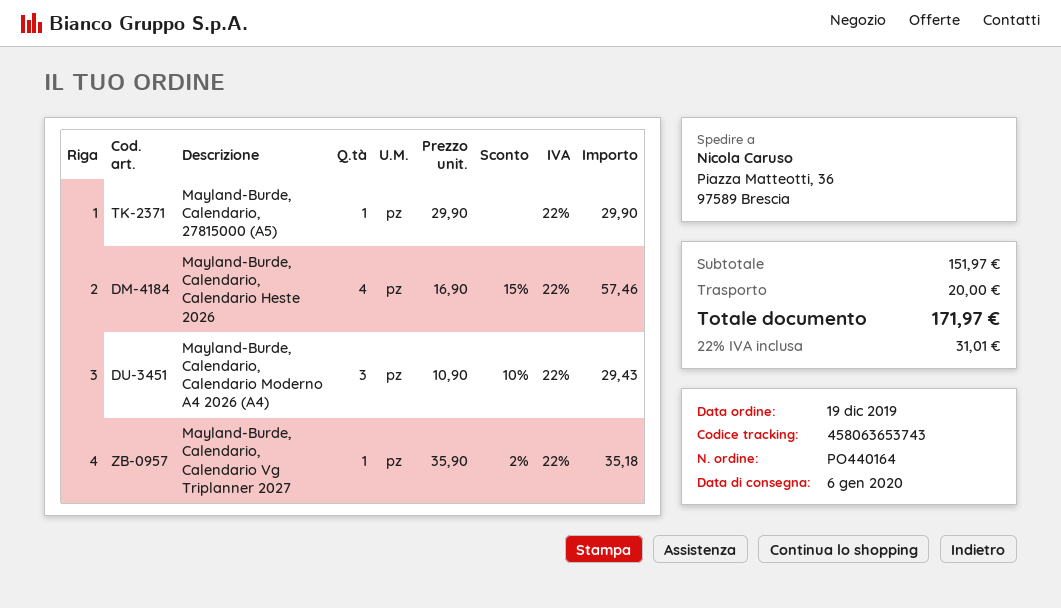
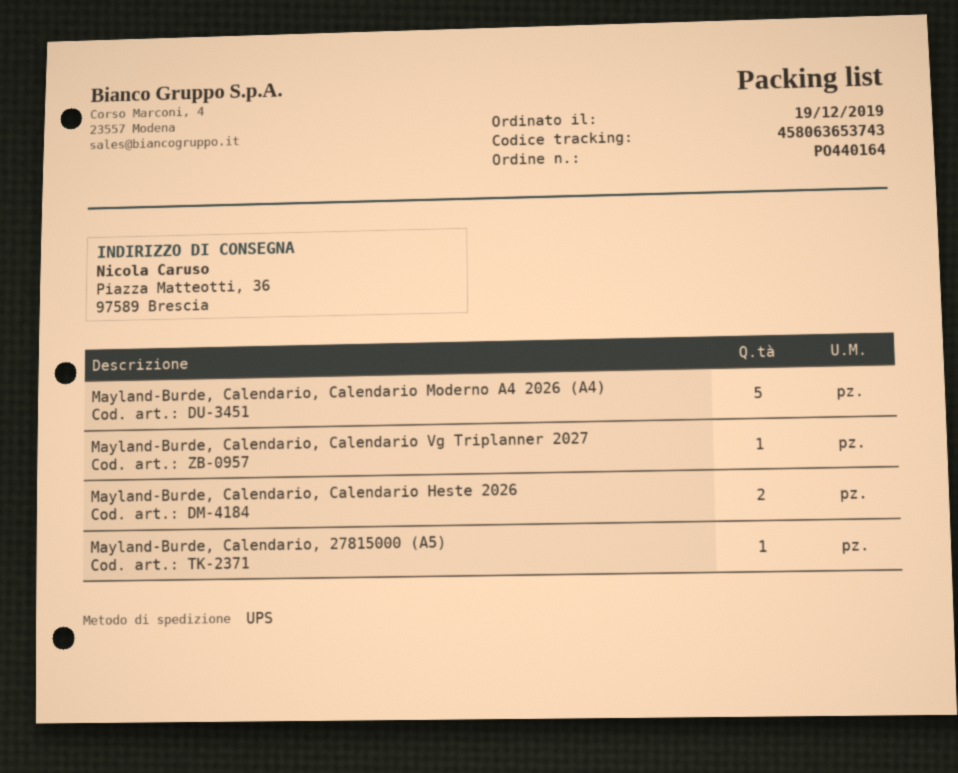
Mayland-Burde, Calendario, Calendario Heste 2026: 4 -> 2
Mayland-Burde, Calendario, Calendario Moderno A4 2026 (A4): 3 -> 5

